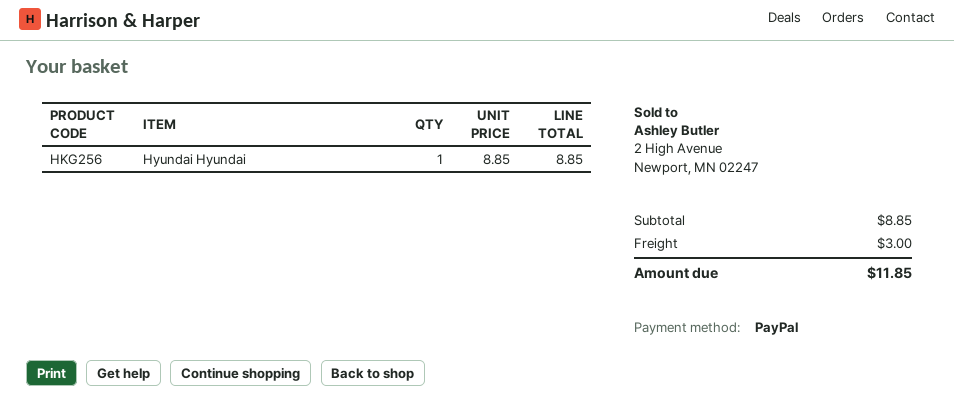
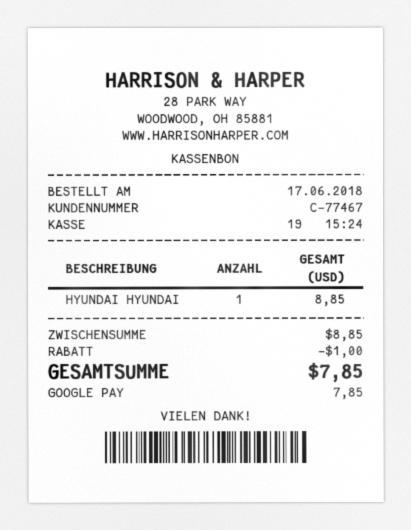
payment method: PayPal -> Google Pay
discount: none -> 1.00
shipping: 3.00 -> none
total: 11.85 -> 7.85

